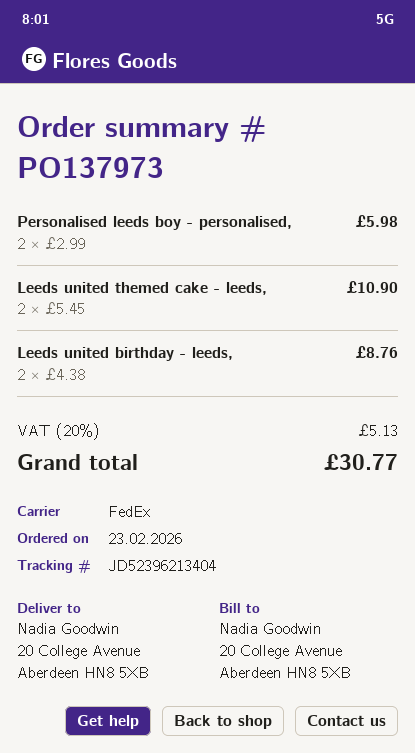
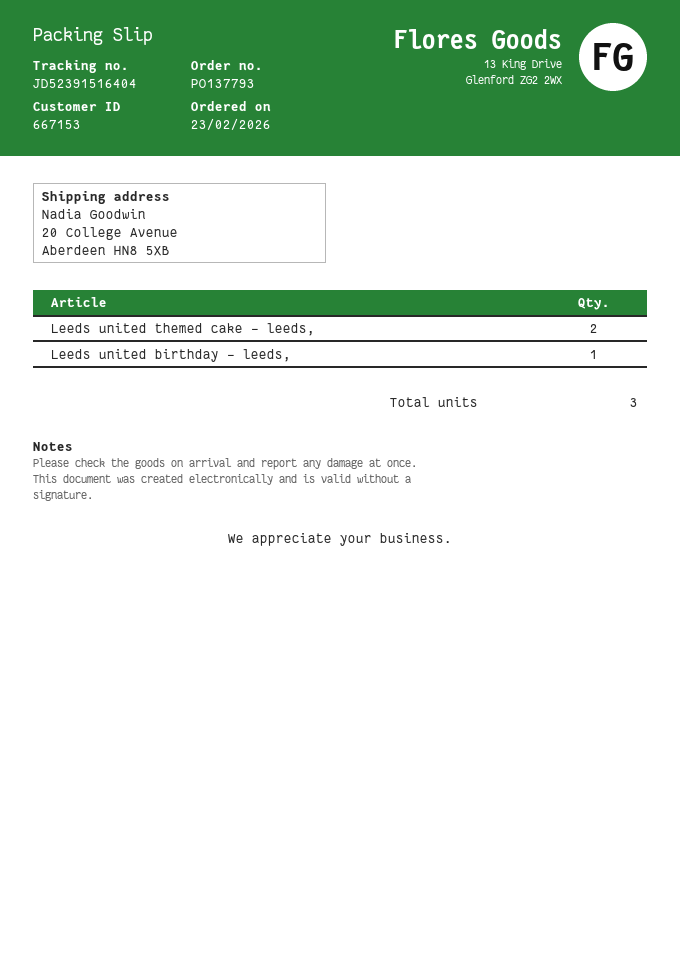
order number: PO137973 -> PO137793
tracking number: JD52396213404 -> JD52391516404
Personalised leeds boy - personalised,: 2 -> none
Leeds united birthday - leeds,: 2 -> 1

